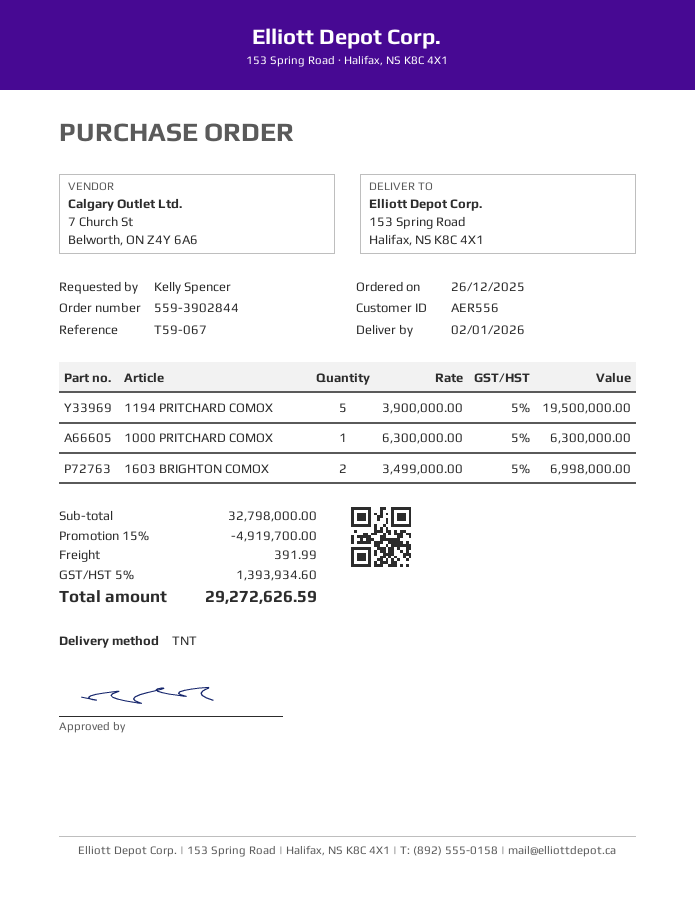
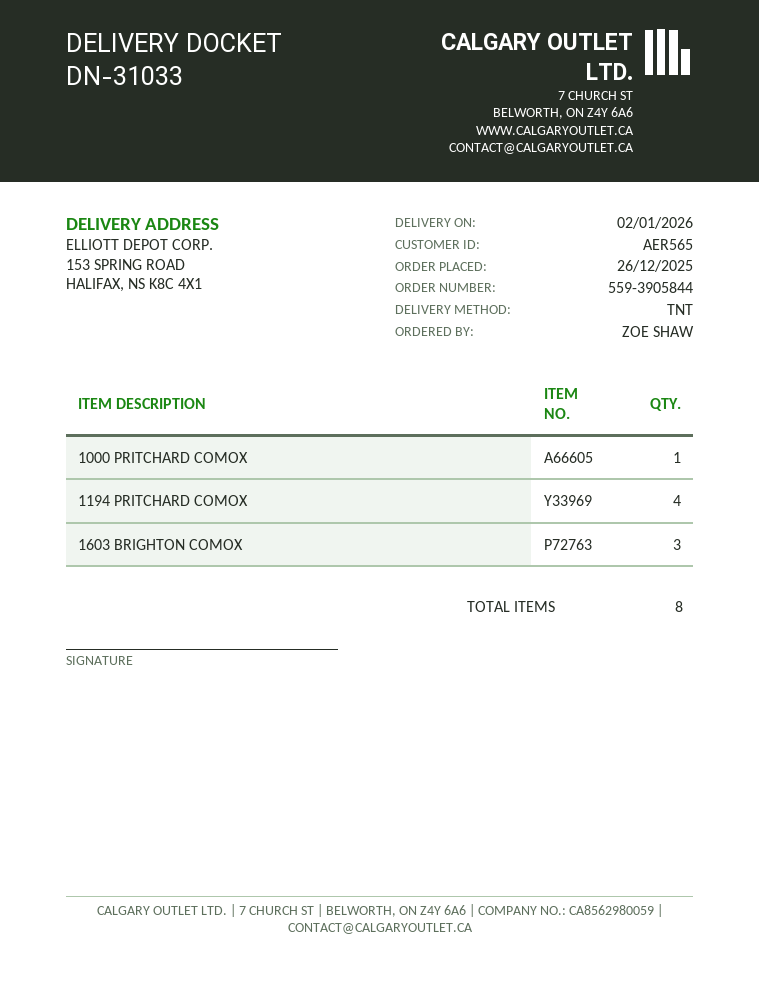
order number: 559-3902844 -> 559-3905844
customer number: AER556 -> AER565
ordered by: Kelly Spencer -> ZOE SHAW
1194 PRITCHARD COMOX: 5 -> 4
1603 BRIGHTON COMOX: 2 -> 3

